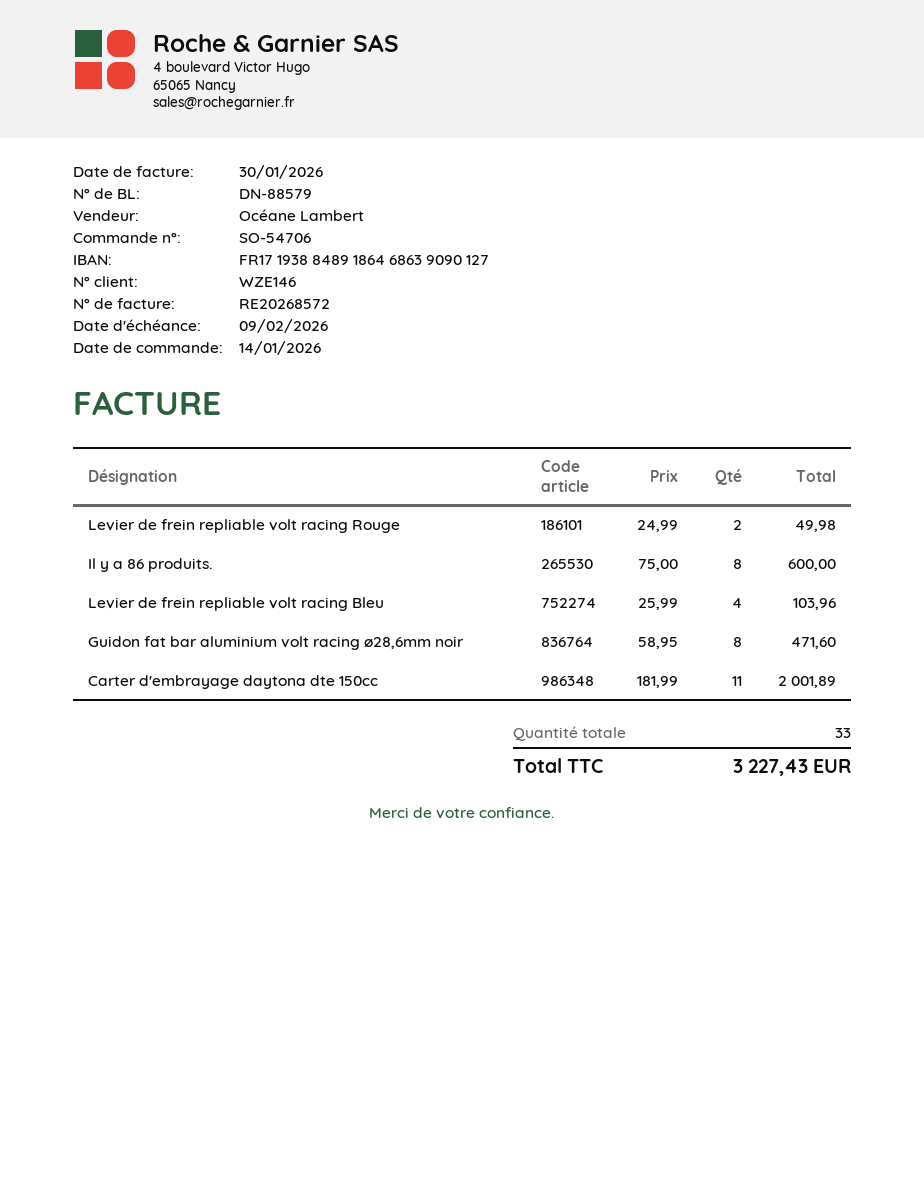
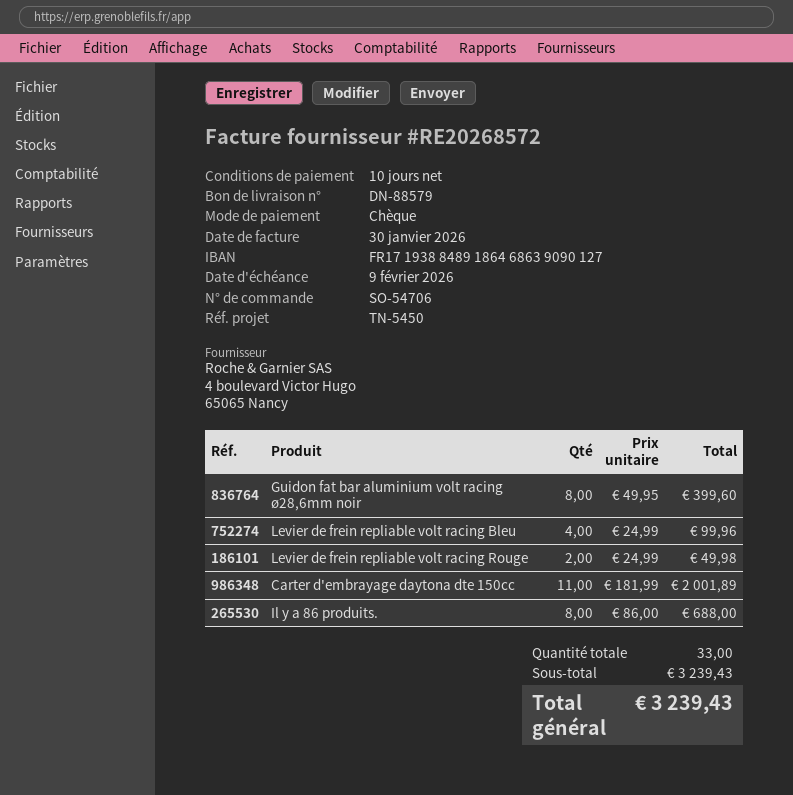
Il y a 86 produits.: 8 x 75.00 = 600.00 -> 8 x 86.00 = 688.00
Levier de frein repliable volt racing Bleu: 4 x 25.99 = 103.96 -> 4 x 24.99 = 99.96
Guidon fat bar aluminium volt racing ø28,6mm noir: 8 x 58.95 = 471.60 -> 8 x 49.95 = 399.60
total: 3227.43 -> 3239.43

